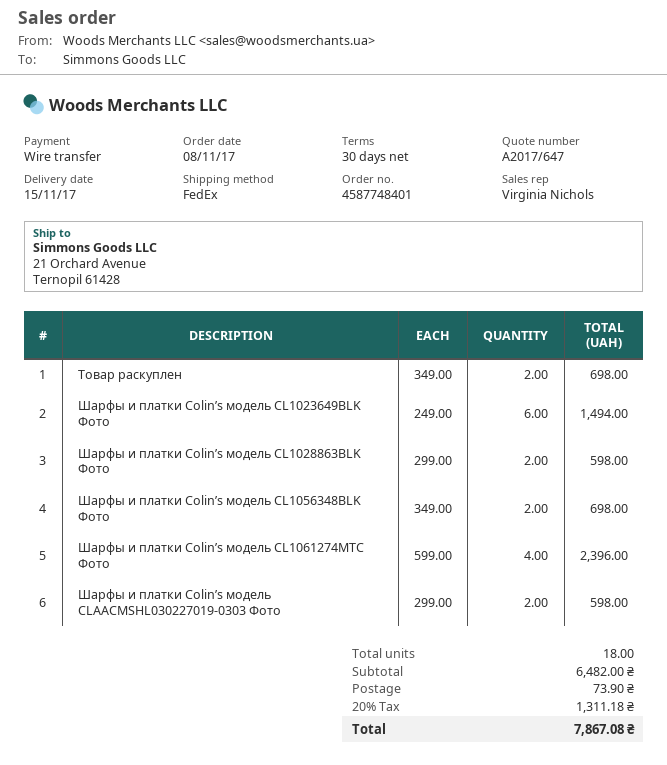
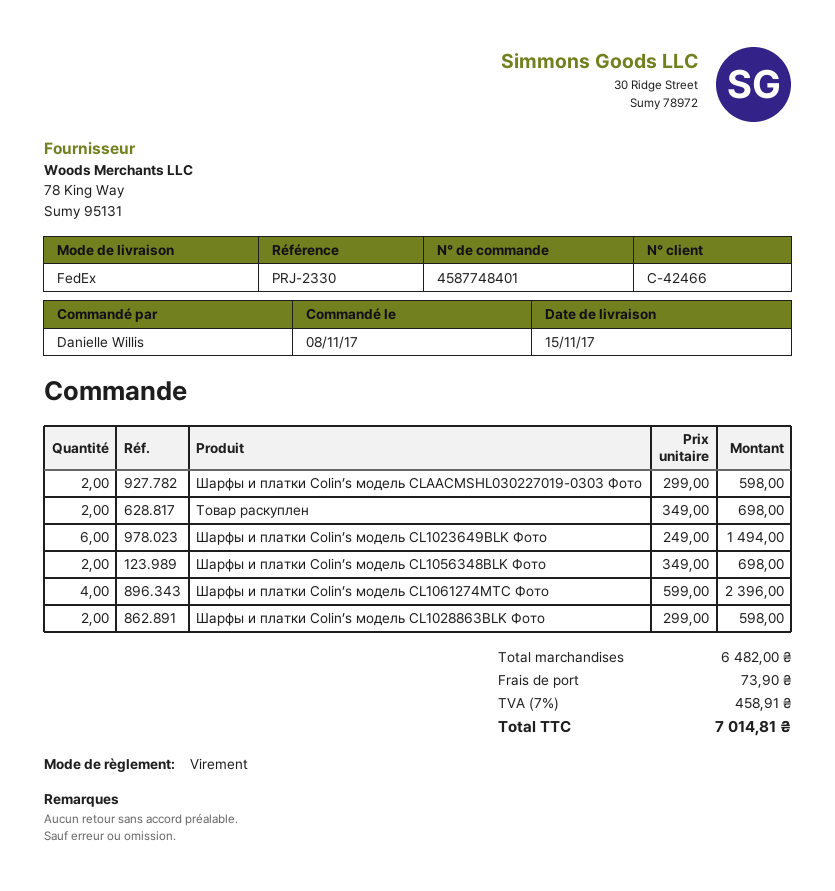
tax: 20% = 1311.18 -> 7% = 458.91
total: 7867.08 -> 7014.81

